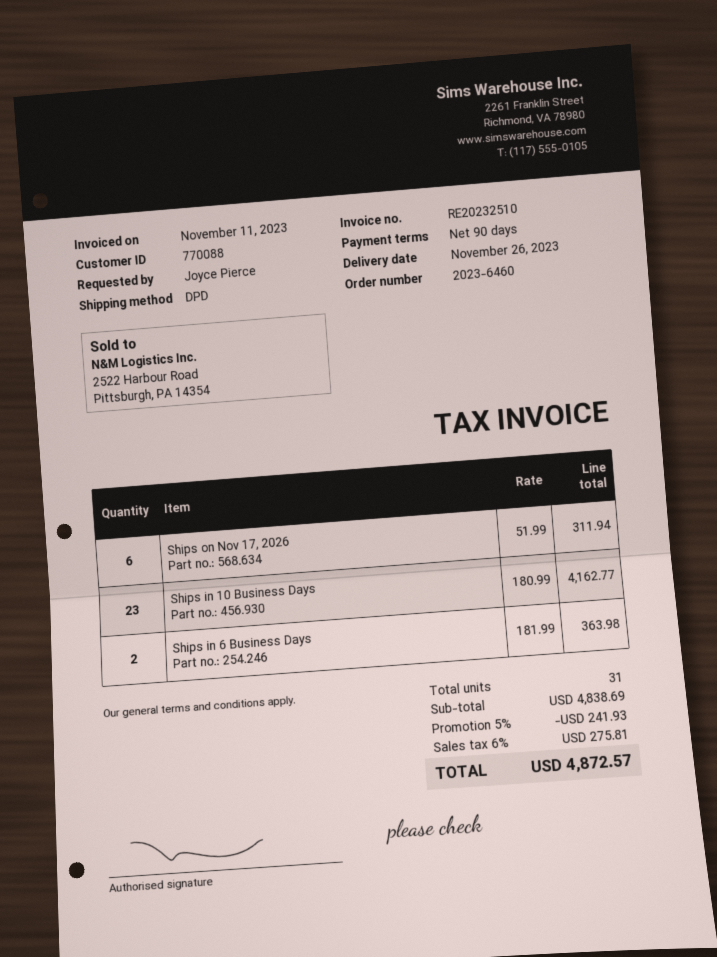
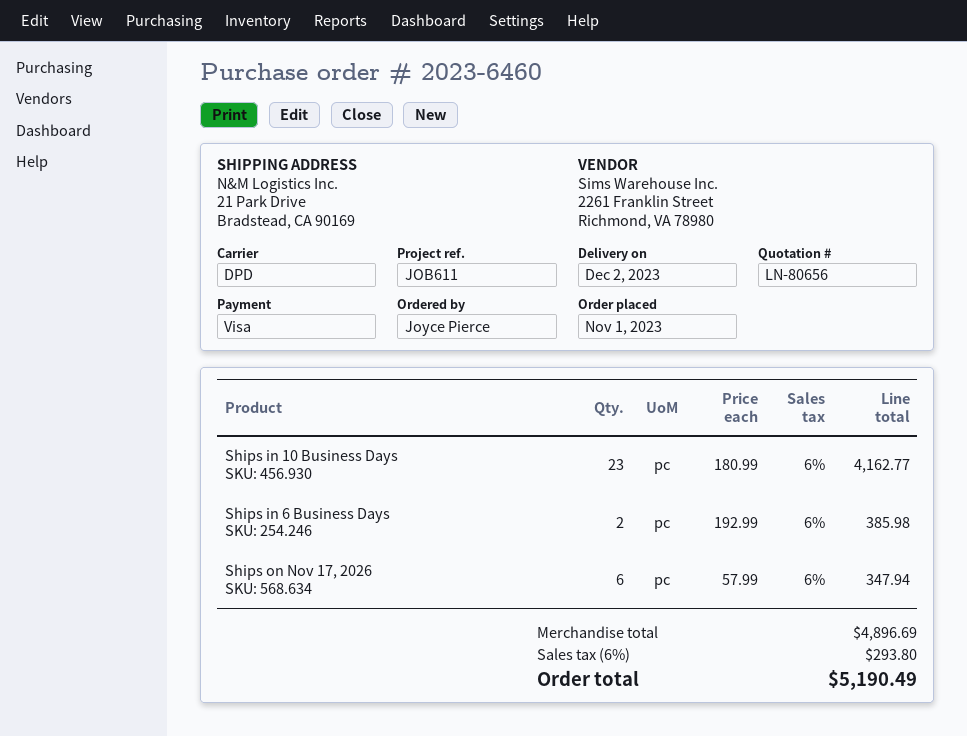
delivery date: 2023-11-26 -> 2023-12-02
Ships on Nov 17, 2026: 6 x 51.99 = 311.94 -> 6 x 57.99 = 347.94
Ships in 6 Business Days: 2 x 181.99 = 363.98 -> 2 x 192.99 = 385.98
subtotal: 4838.69 -> 4896.69
discount: 5% = 241.93 -> none
tax: 6% = 275.81 -> 6% = 293.80
total: 4872.57 -> 5190.49

